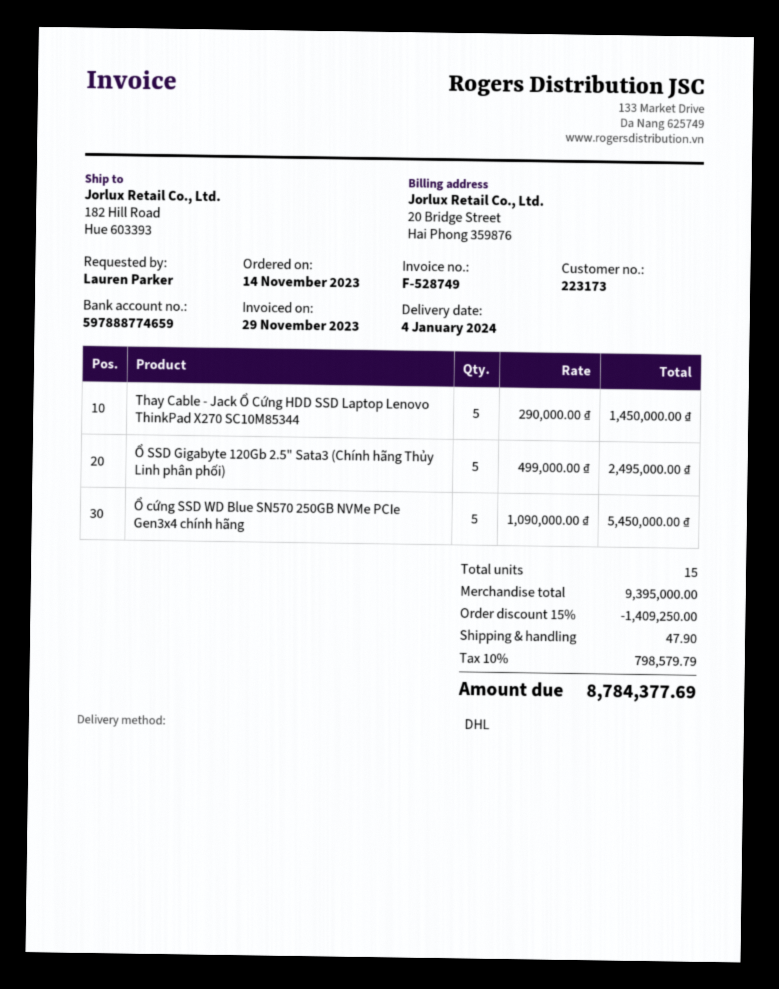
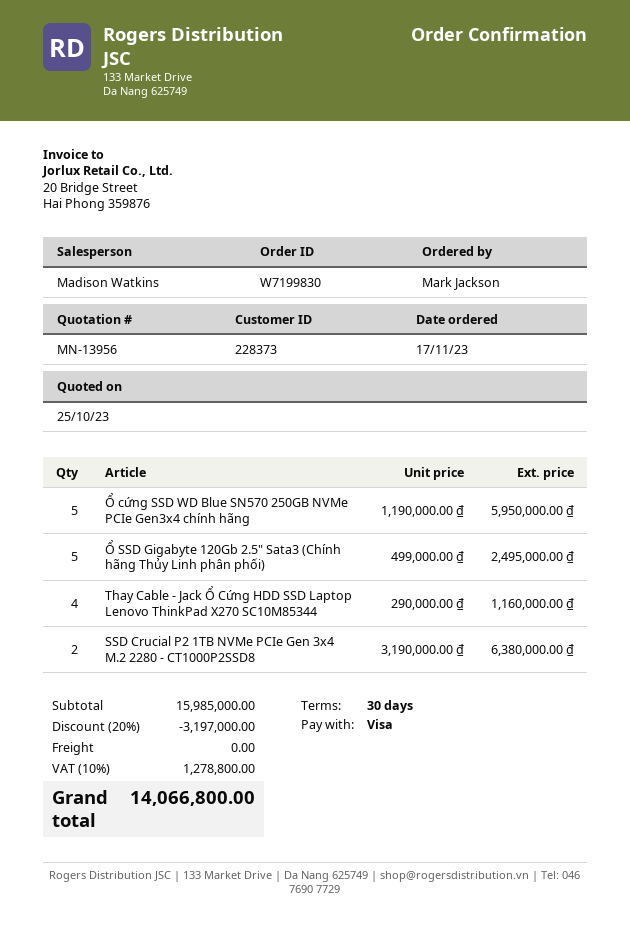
order date: 2023-11-14 -> 2023-11-17
customer number: 223173 -> 228373
ordered by: Lauren Parker -> Mark Jackson
Thay Cable - Jack Ổ Cứng HDD SSD Laptop Lenovo ThinkPad X270 SC10M85344: 5 x 290000.00 = 1450000.00 -> 4 x 290000.00 = 1160000.00
Ổ cứng SSD WD Blue SN570 250GB NVMe PCIe Gen3x4 chính hãng: 5 x 1090000.00 = 5450000.00 -> 5 x 1190000.00 = 5950000.00
SSD Crucial P2 1TB NVMe PCIe Gen 3x4 M.2 2280 - CT1000P2SSD8: none -> 2 x 3190000.00 = 6380000.00
subtotal: 9395000.00 -> 15985000.00
discount: 15% = 1409250.00 -> 20% = 3197000.00
shipping: 47.90 -> 0.00
tax: 10% = 798579.79 -> 10% = 1278800.00
total: 8784377.69 -> 14066800.00

